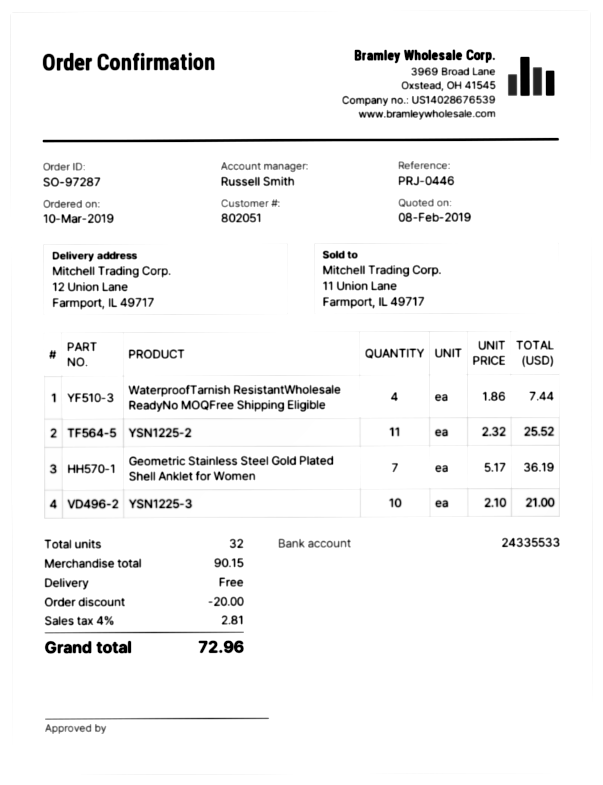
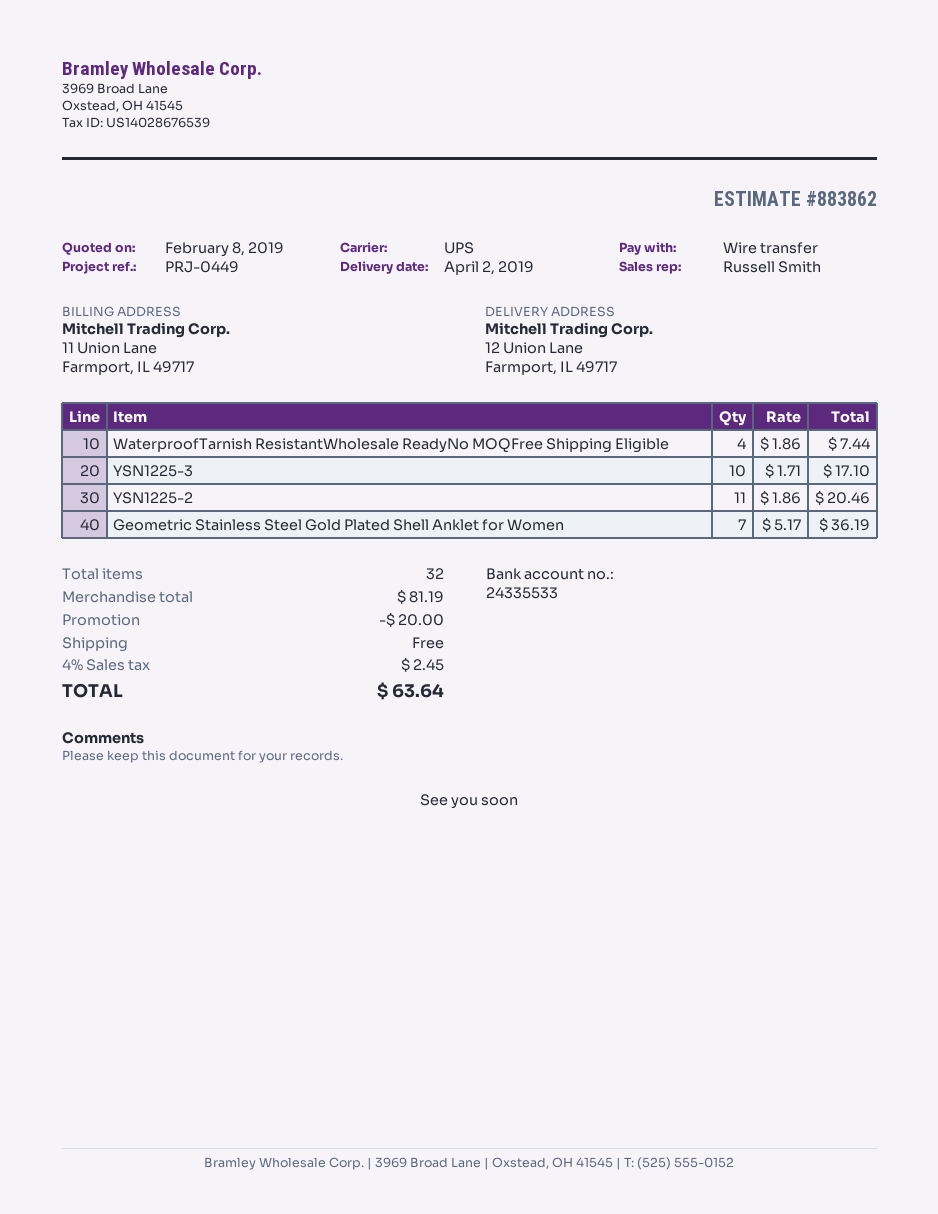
reference: PRJ-0446 -> PRJ-0449
YSN1225-2: 11 x 2.32 = 25.52 -> 11 x 1.86 = 20.46
YSN1225-3: 10 x 2.10 = 21.00 -> 10 x 1.71 = 17.10
subtotal: 90.15 -> 81.19
tax: 4% = 2.81 -> 4% = 2.45
total: 72.96 -> 63.64

